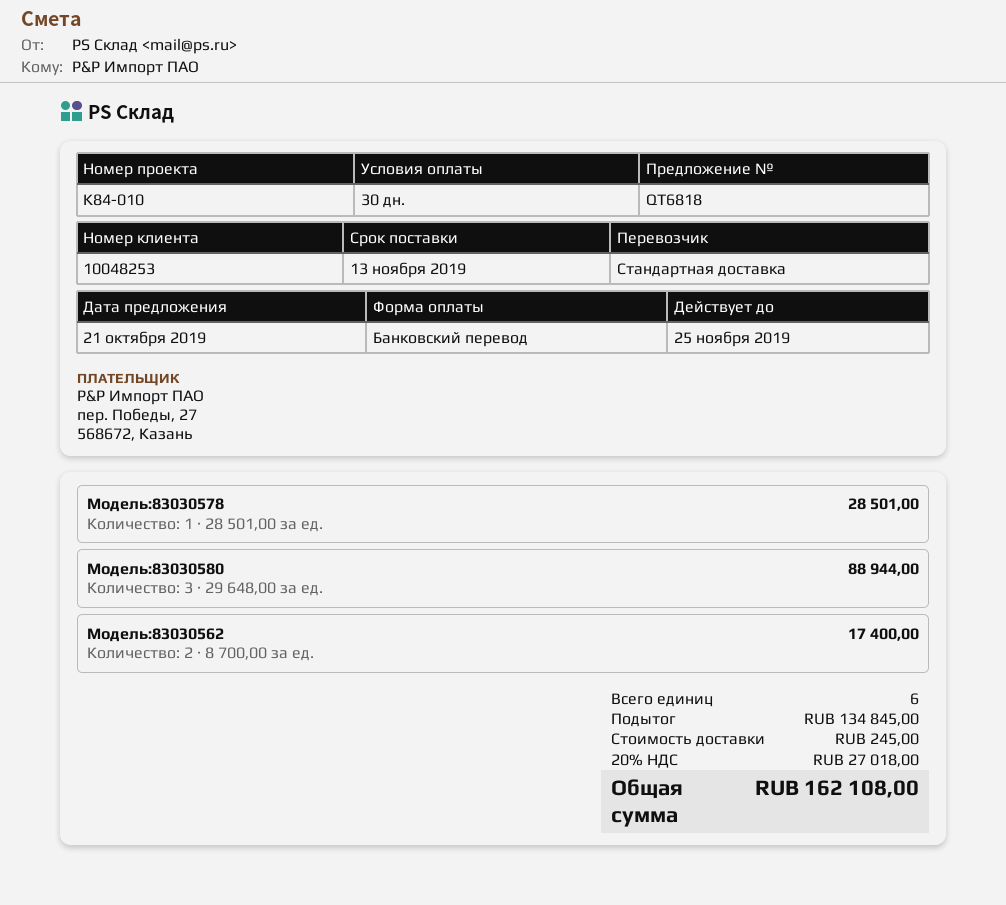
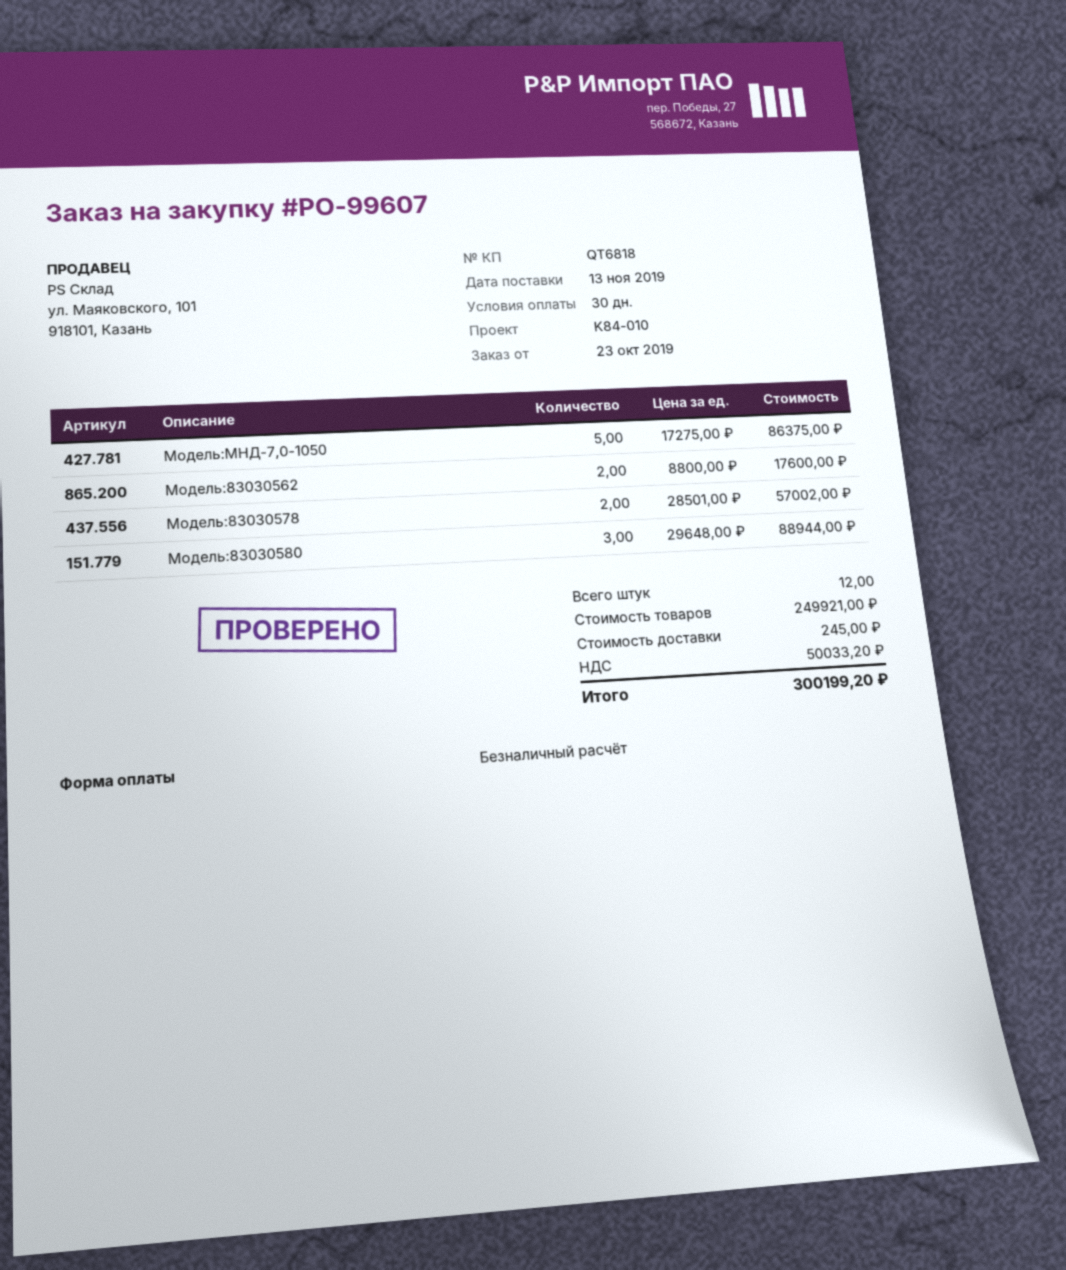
Модель:83030578: 1 x 28501.00 = 28501.00 -> 2 x 28501.00 = 57002.00
Модель:83030562: 2 x 8700.00 = 17400.00 -> 2 x 8800.00 = 17600.00
Модель:МНД-7,0-1050: none -> 5 x 17275.00 = 86375.00
total quantity: 6 -> 12
subtotal: 134845.00 -> 249921.00
tax: 27018.00 -> 50033.20
total: 162108.00 -> 300199.20

